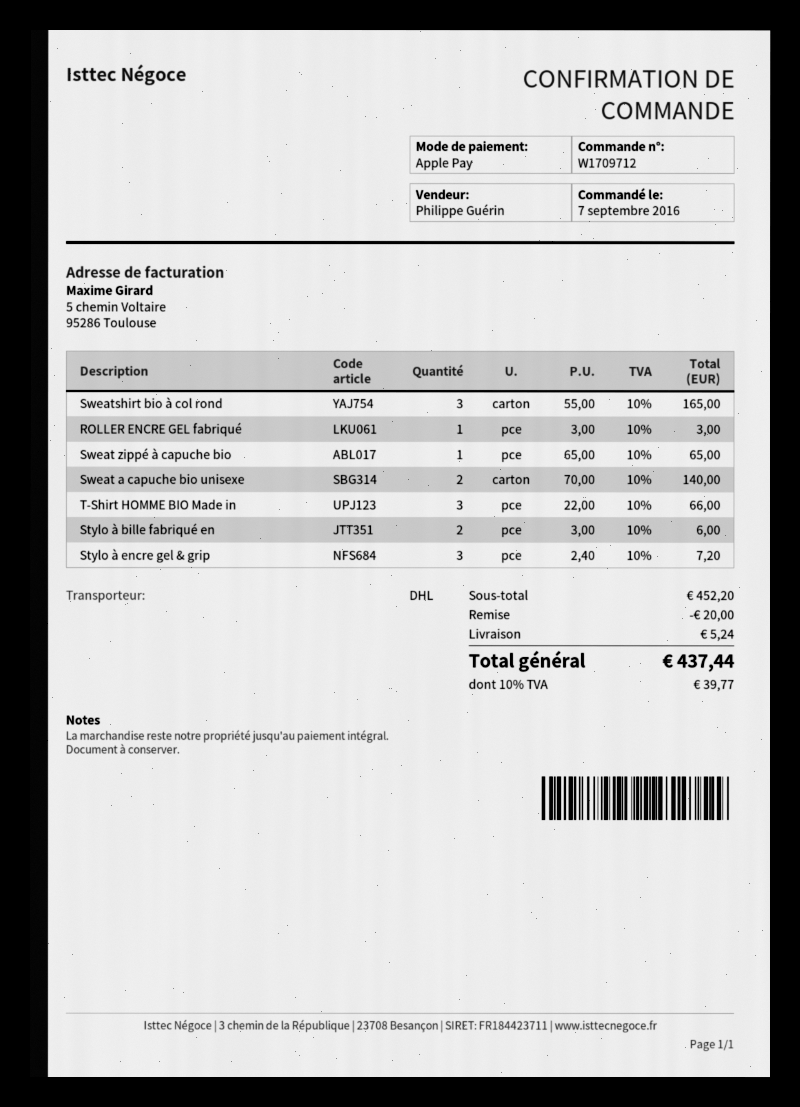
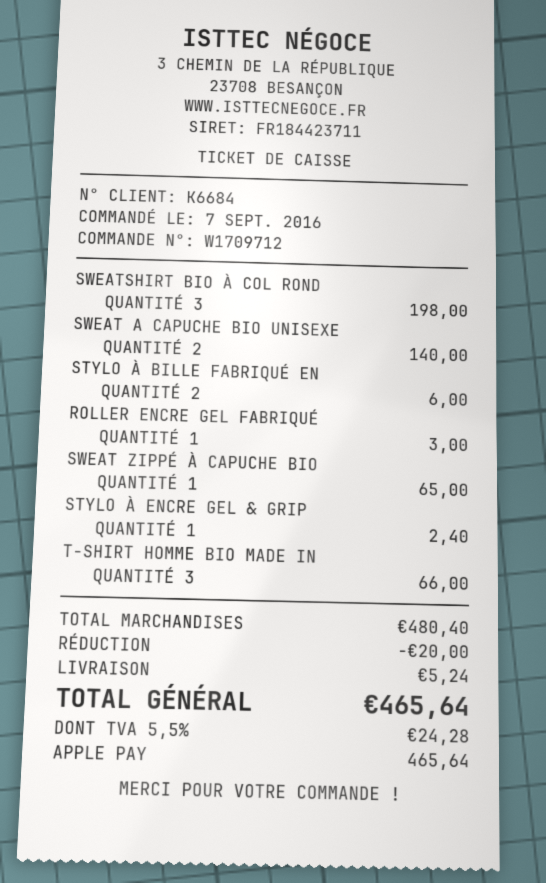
Sweatshirt bio à col rond: 3 for 165.00 -> 3 for 198.00
Stylo à encre gel & grip: 3 for 7.20 -> 1 for 2.40
subtotal: 452.20 -> 480.40
tax: 10% = 39.77 -> 5.5% = 24.28
total: 437.44 -> 465.64

